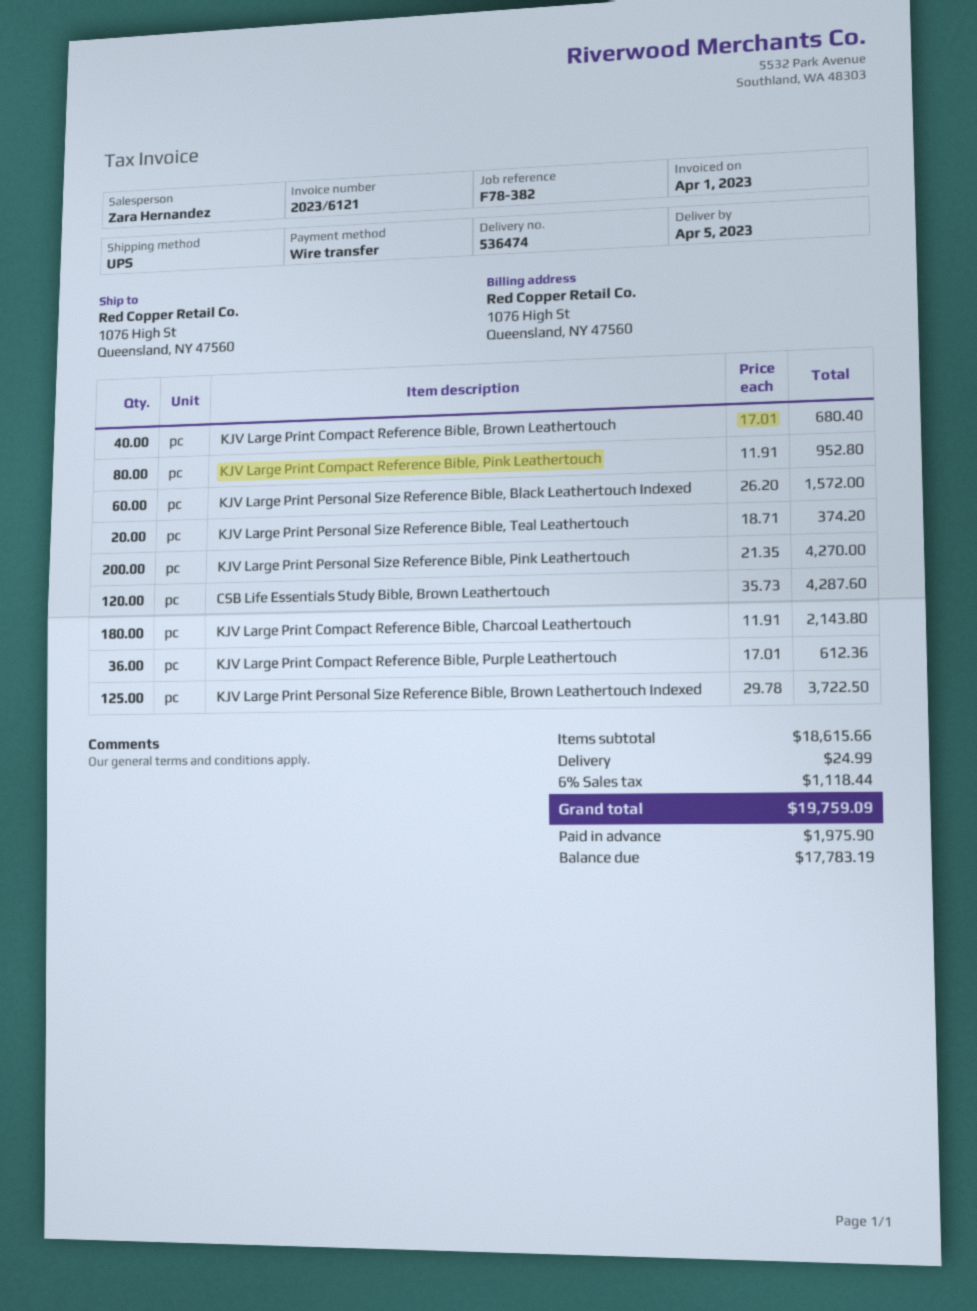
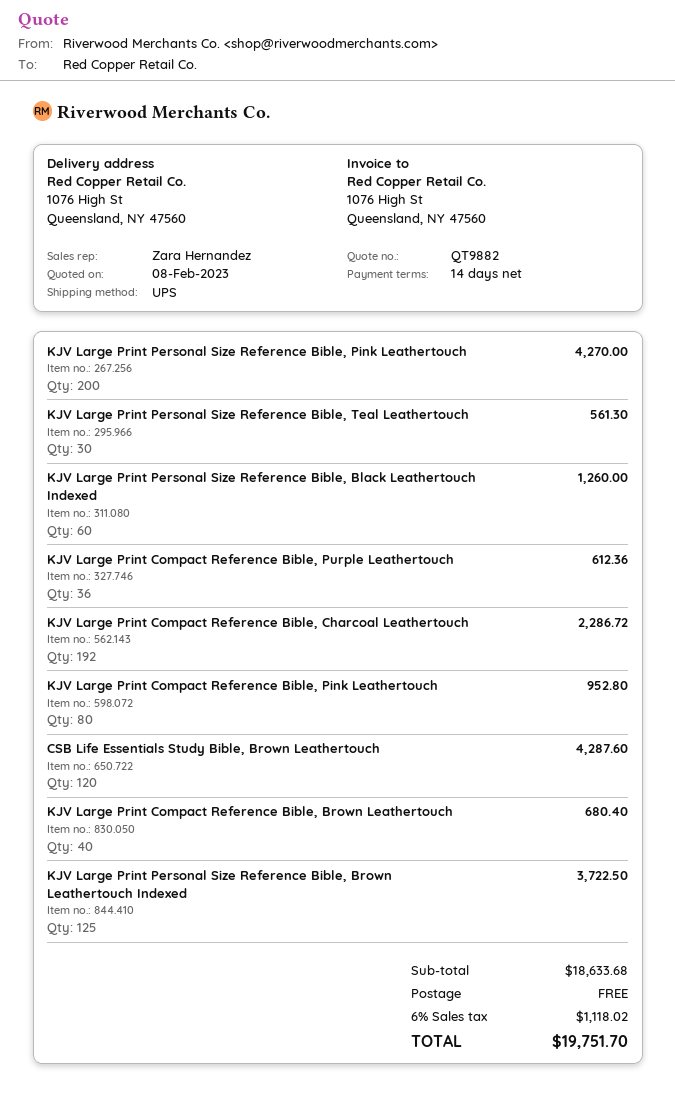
KJV Large Print Personal Size Reference Bible, Black Leathertouch Indexed: 60 for 1572.00 -> 60 for 1260.00
KJV Large Print Personal Size Reference Bible, Teal Leathertouch: 20 for 374.20 -> 30 for 561.30
KJV Large Print Compact Reference Bible, Charcoal Leathertouch: 180 for 2143.80 -> 192 for 2286.72
subtotal: 18615.66 -> 18633.68
shipping: 24.99 -> 0.00
tax: 6% = 1118.44 -> 6% = 1118.02
total: 19759.09 -> 19751.70

